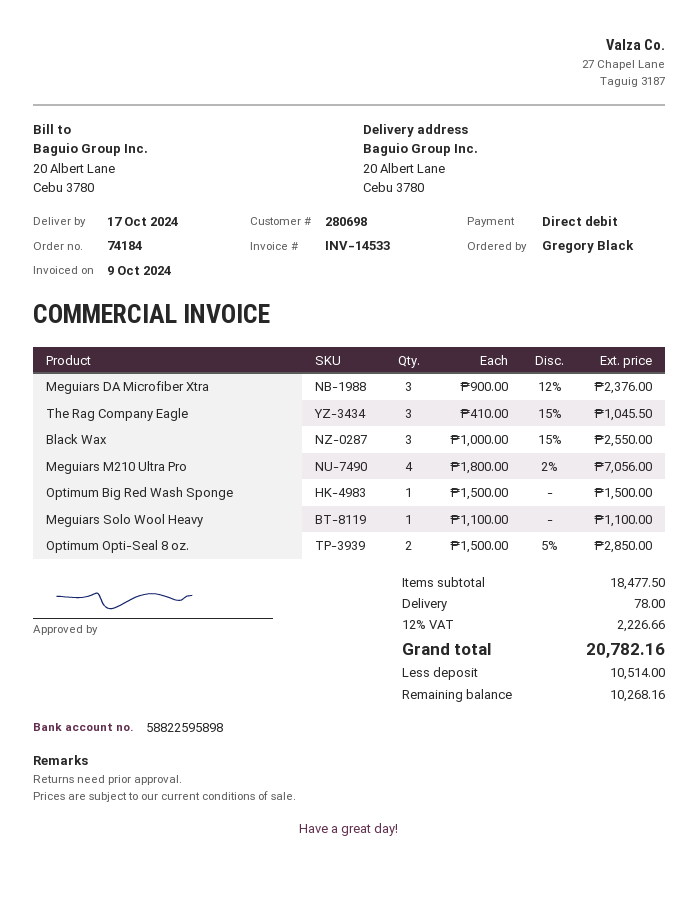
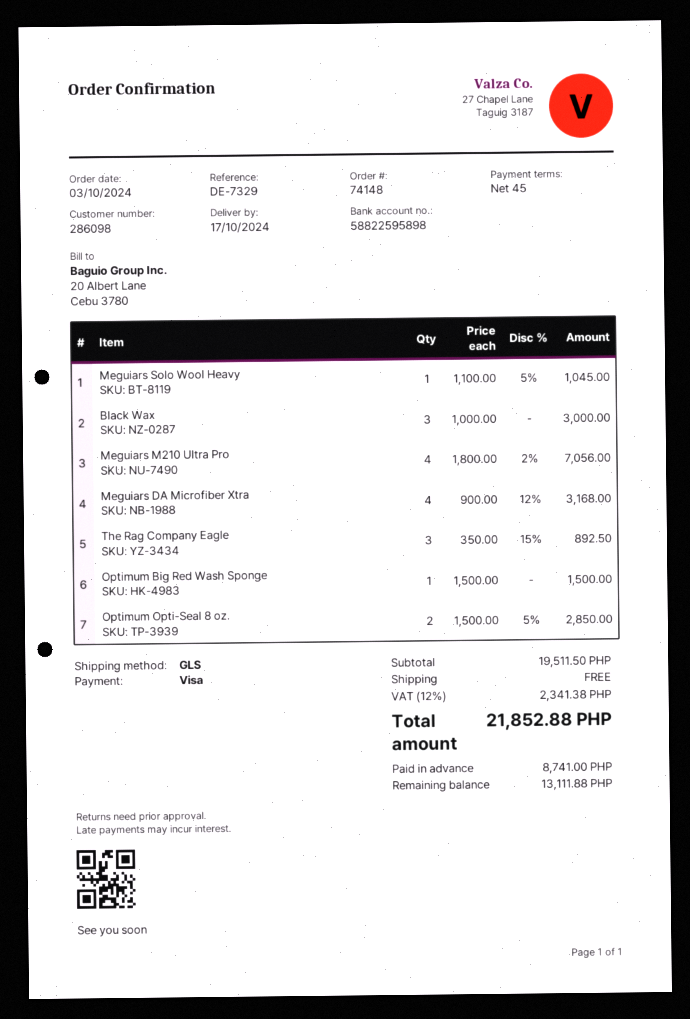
order number: 74184 -> 74148
customer number: 280698 -> 286098
payment method: direct debit -> Visa
Meguiars DA Microfiber Xtra: 3 x 900.00 - 12% = 2376.00 -> 4 x 900.00 - 12% = 3168.00
The Rag Company Eagle: 3 x 410.00 - 15% = 1045.50 -> 3 x 350.00 - 15% = 892.50
Black Wax: 3 x 1000.00 - 15% = 2550.00 -> 3 x 1000.00 = 3000.00
Meguiars Solo Wool Heavy: 1 x 1100.00 = 1100.00 -> 1 x 1100.00 - 5% = 1045.00
subtotal: 18477.50 -> 19511.50
shipping: 78.00 -> 0.00
tax: 12% = 2226.66 -> 12% = 2341.38
total: 20782.16 -> 21852.88
deposit: 10514.00 -> 8741.00
balance: 10268.16 -> 13111.88

